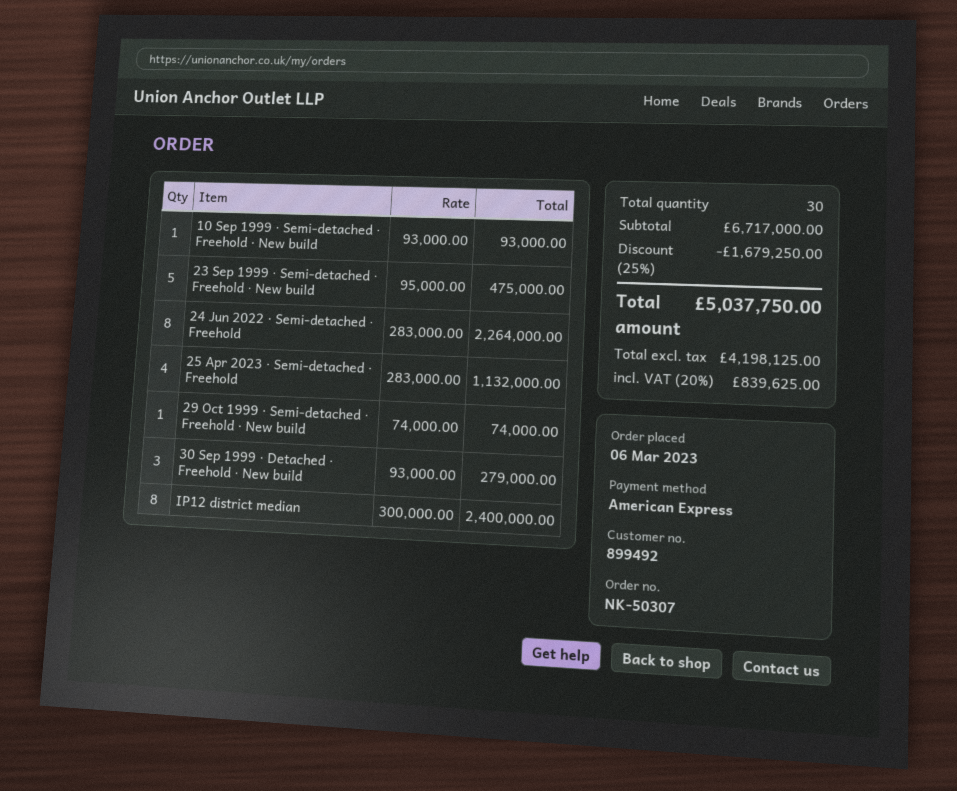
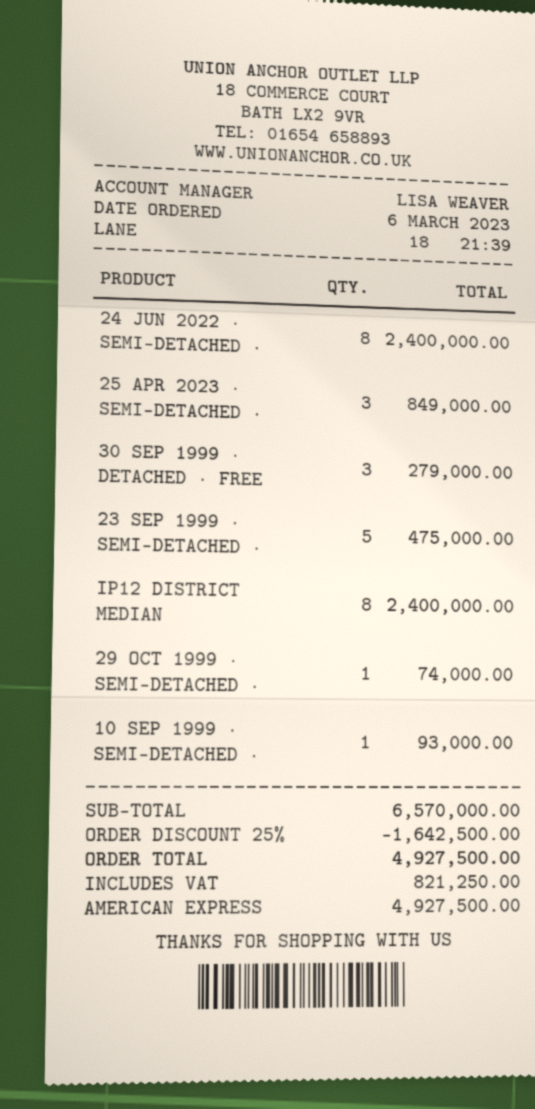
24 Jun 2022 · Semi-detached · Freehold: 8 for 2264000.00 -> 8 for 2400000.00
25 Apr 2023 · Semi-detached · Freehold: 4 for 1132000.00 -> 3 for 849000.00
subtotal: 6717000.00 -> 6570000.00
discount: 25% = 1679250.00 -> 25% = 1642500.00
tax: 839625.00 -> 821250.00
total: 5037750.00 -> 4927500.00

